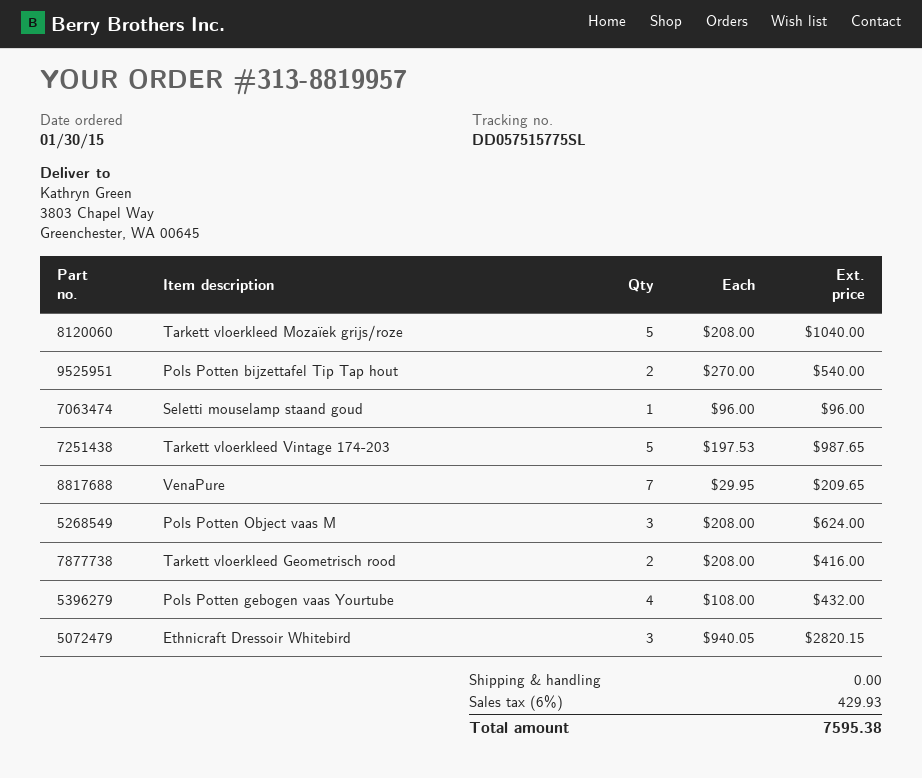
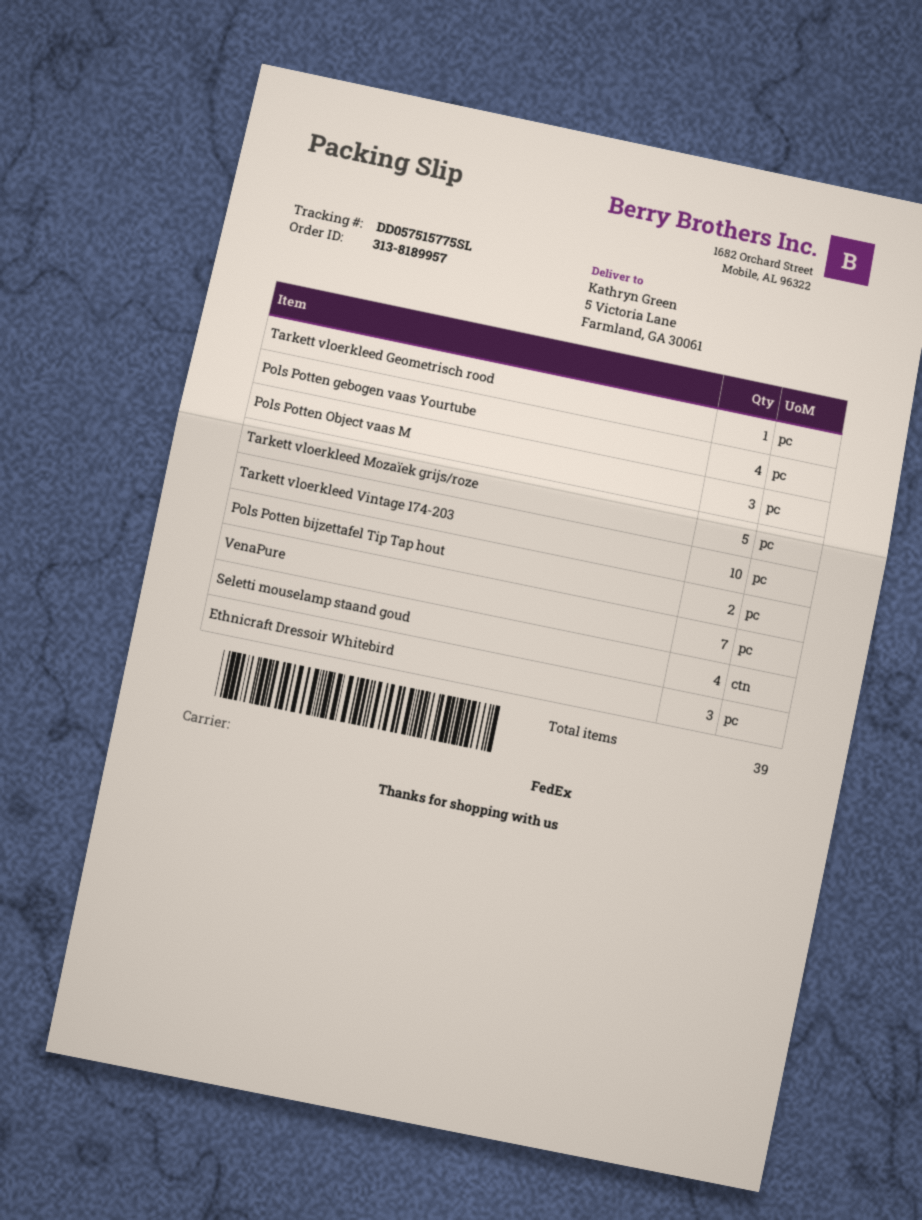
order number: 313-8819957 -> 313-8189957
ship to: 3803 Chapel Way, Greenchester, WA 00645 -> 5 Victoria Lane, Farmland, GA 30061
Seletti mouselamp staand goud: 1 -> 4
Tarkett vloerkleed Vintage 174-203: 5 -> 10
Tarkett vloerkleed Geometrisch rood: 2 -> 1

